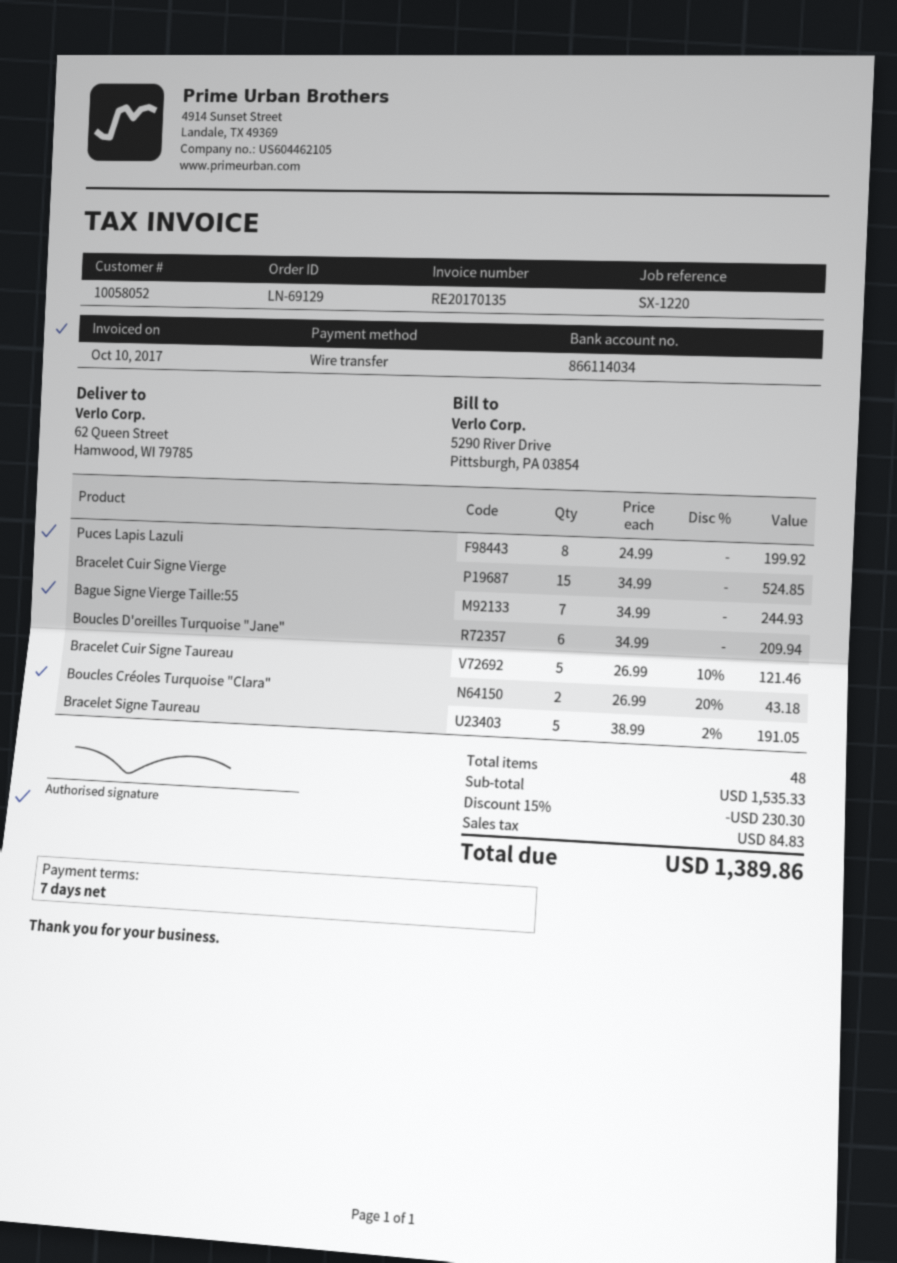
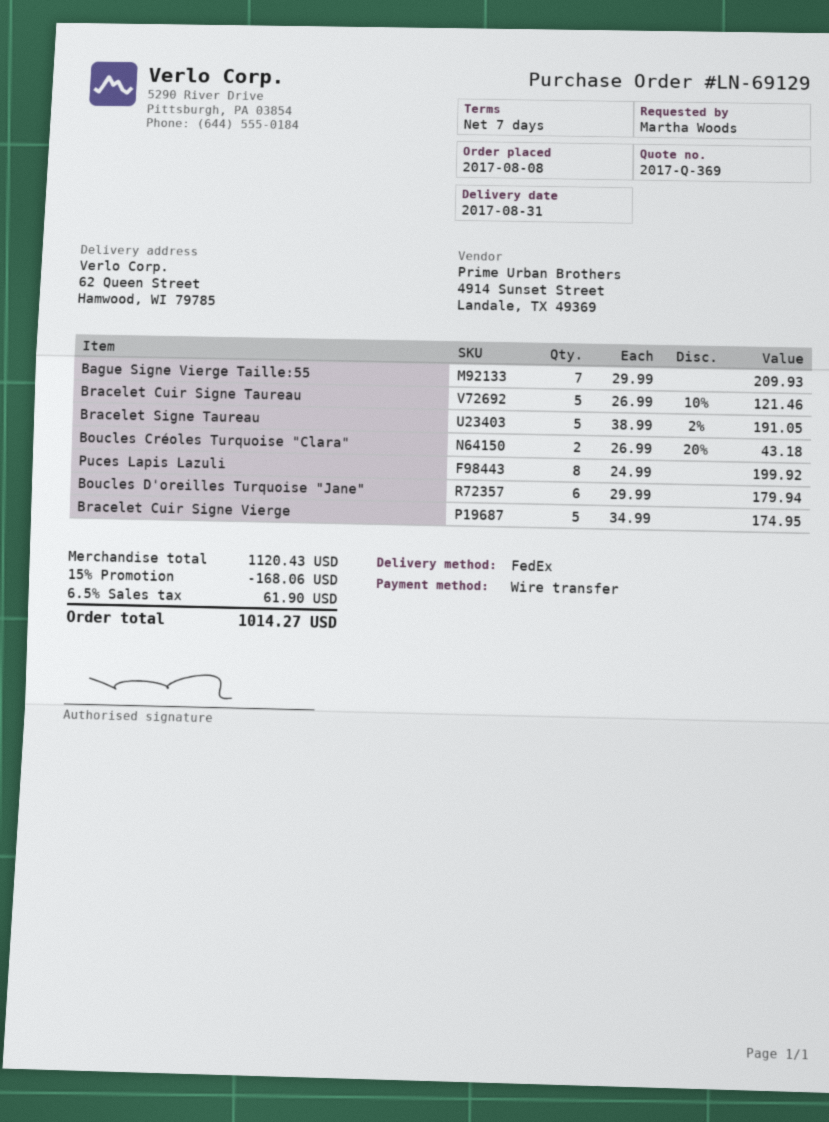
Bracelet Cuir Signe Vierge: 15 x 34.99 = 524.85 -> 5 x 34.99 = 174.95
Bague Signe Vierge Taille:55: 7 x 34.99 = 244.93 -> 7 x 29.99 = 209.93
Boucles D'oreilles Turquoise "Jane": 6 x 34.99 = 209.94 -> 6 x 29.99 = 179.94
subtotal: 1535.33 -> 1120.43
discount: 15% = 230.30 -> 15% = 168.06
tax: 84.83 -> 61.90
total: 1389.86 -> 1014.27

